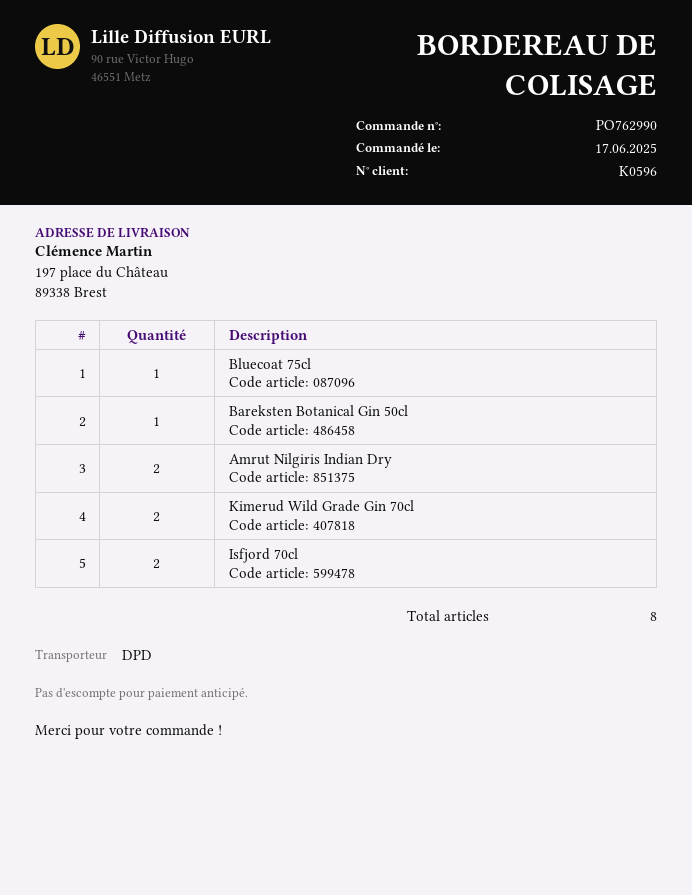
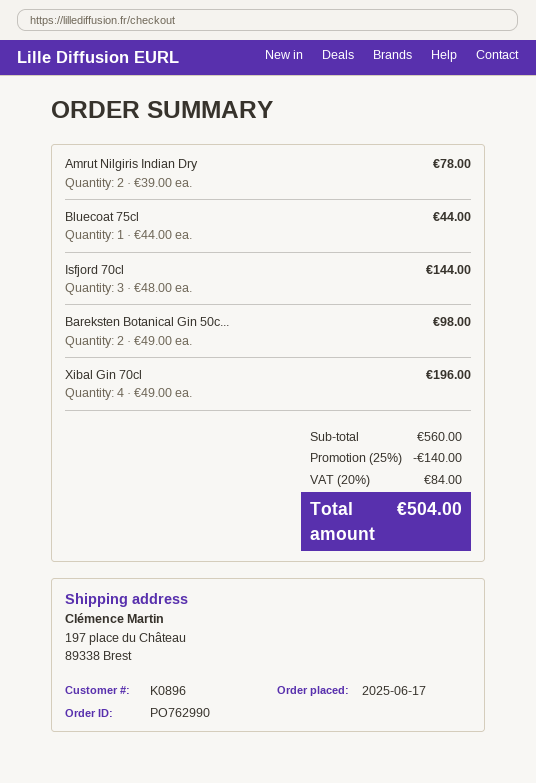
customer number: K0596 -> K0896
Bareksten Botanical Gin 50cl: 1 -> 2
Kimerud Wild Grade Gin 70cl: 2 -> none
Isfjord 70cl: 2 -> 3
Xibal Gin 70cl: none -> 4

